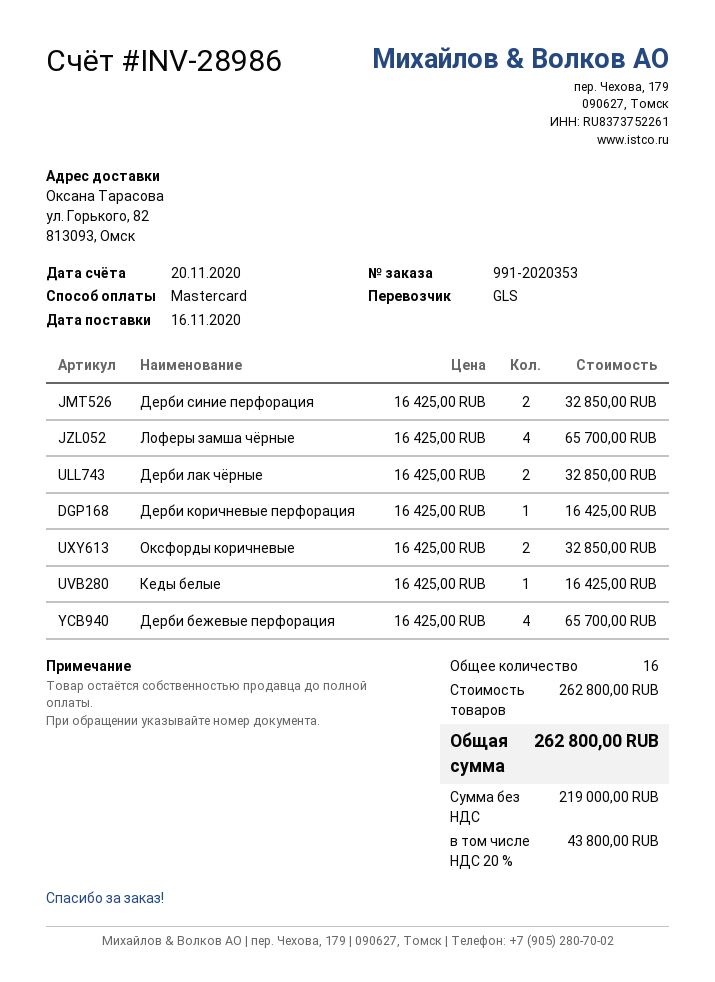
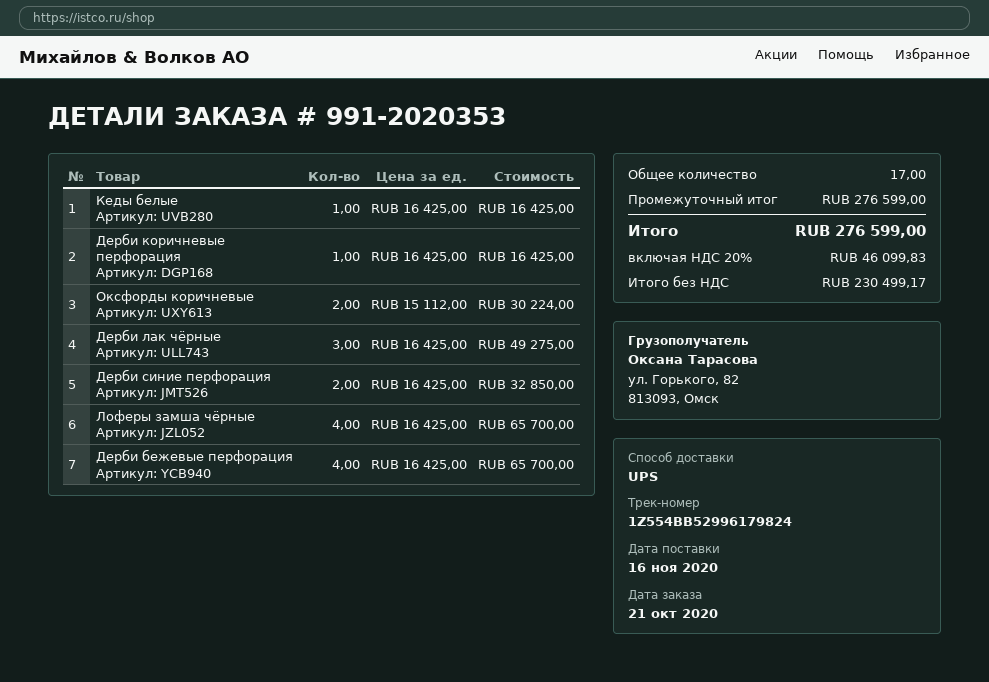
shipping method: GLS -> UPS
Дерби лак чёрные: 2 x 16425.00 = 32850.00 -> 3 x 16425.00 = 49275.00
Оксфорды коричневые: 2 x 16425.00 = 32850.00 -> 2 x 15112.00 = 30224.00
total quantity: 16 -> 17
subtotal: 262800.00 -> 276599.00
net: 219000.00 -> 230499.17
tax: 20% = 43800.00 -> 20% = 46099.83
total: 262800.00 -> 276599.00

